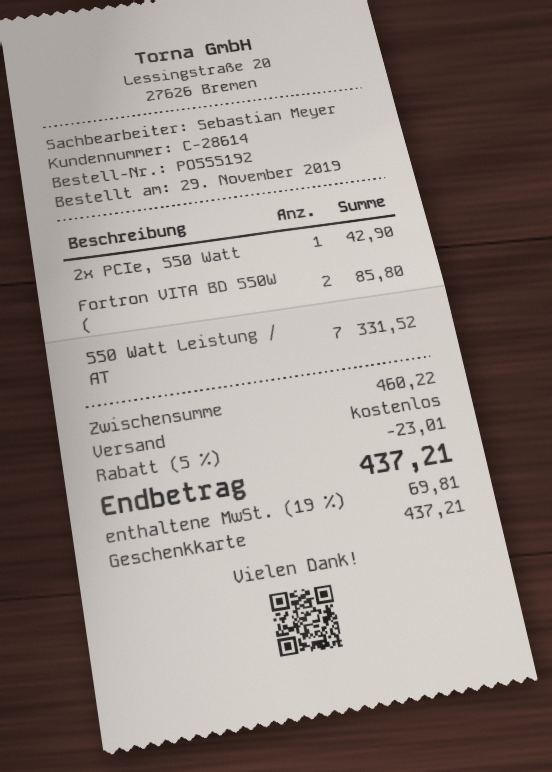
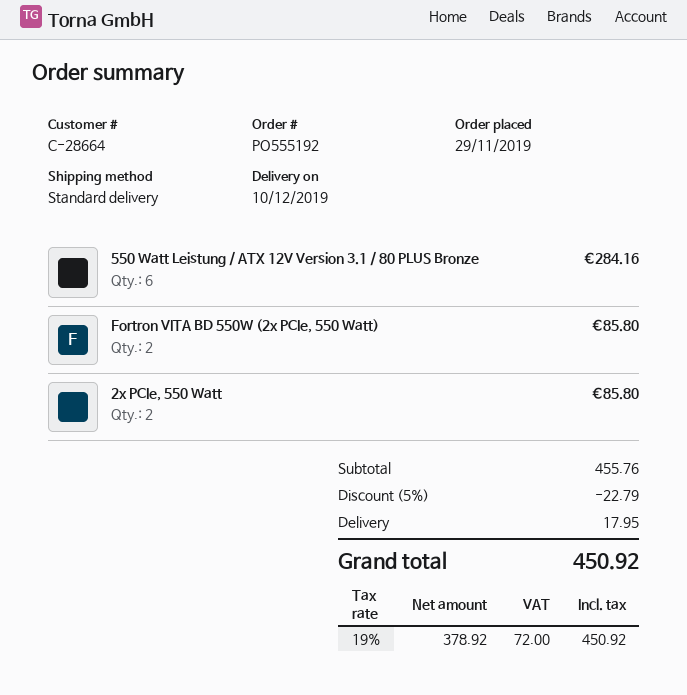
customer number: C-28614 -> C-28664
2x PCIe, 550 Watt: 1 for 42.90 -> 2 for 85.80
550 Watt Leistung / AT: 7 for 331.52 -> 6 for 284.16
subtotal: 460.22 -> 455.76
discount: 5% = 23.01 -> 5% = 22.79
shipping: 0.00 -> 17.95
tax: 19% = 69.81 -> 19% = 72.00
total: 437.21 -> 450.92

